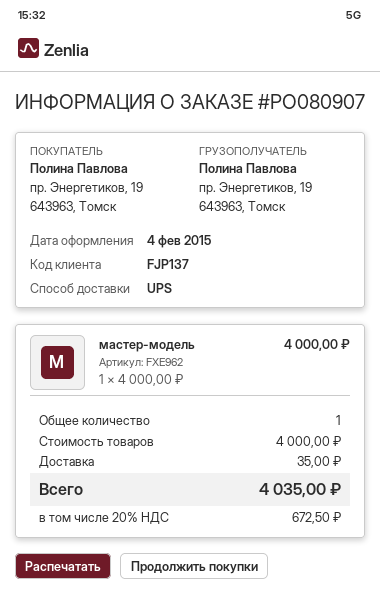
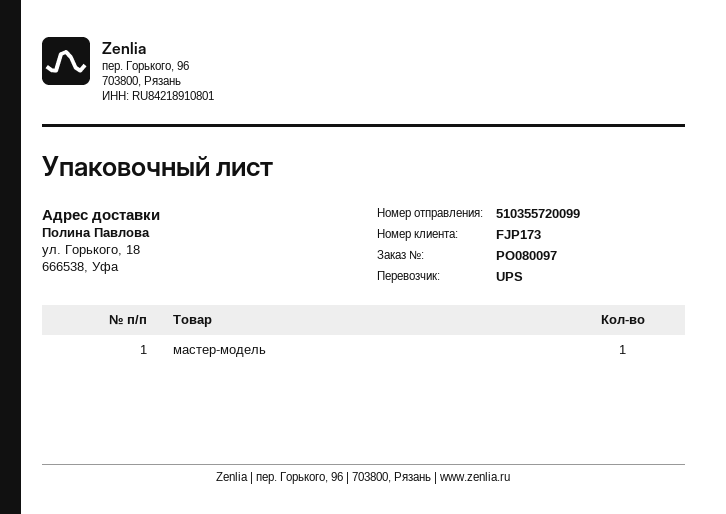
order number: PO080907 -> PO080097
customer number: FJP137 -> FJP173
ship to: пр. Энергетиков, 19, 643963, Томск -> ул. Горького, 18, 666538, Уфа

